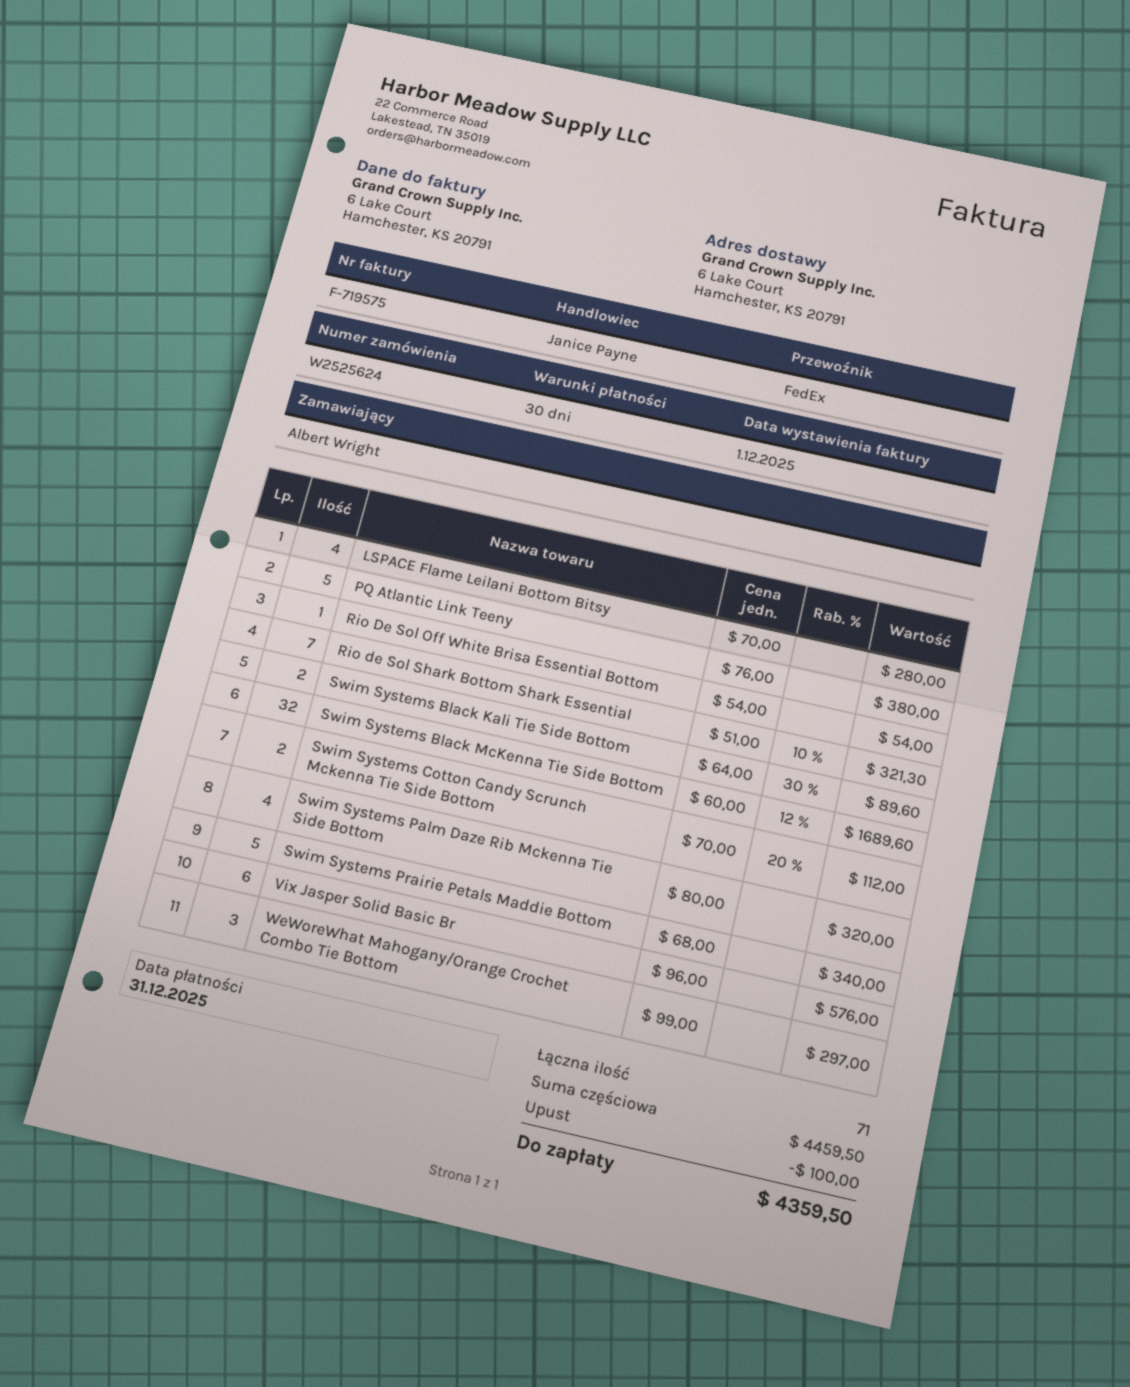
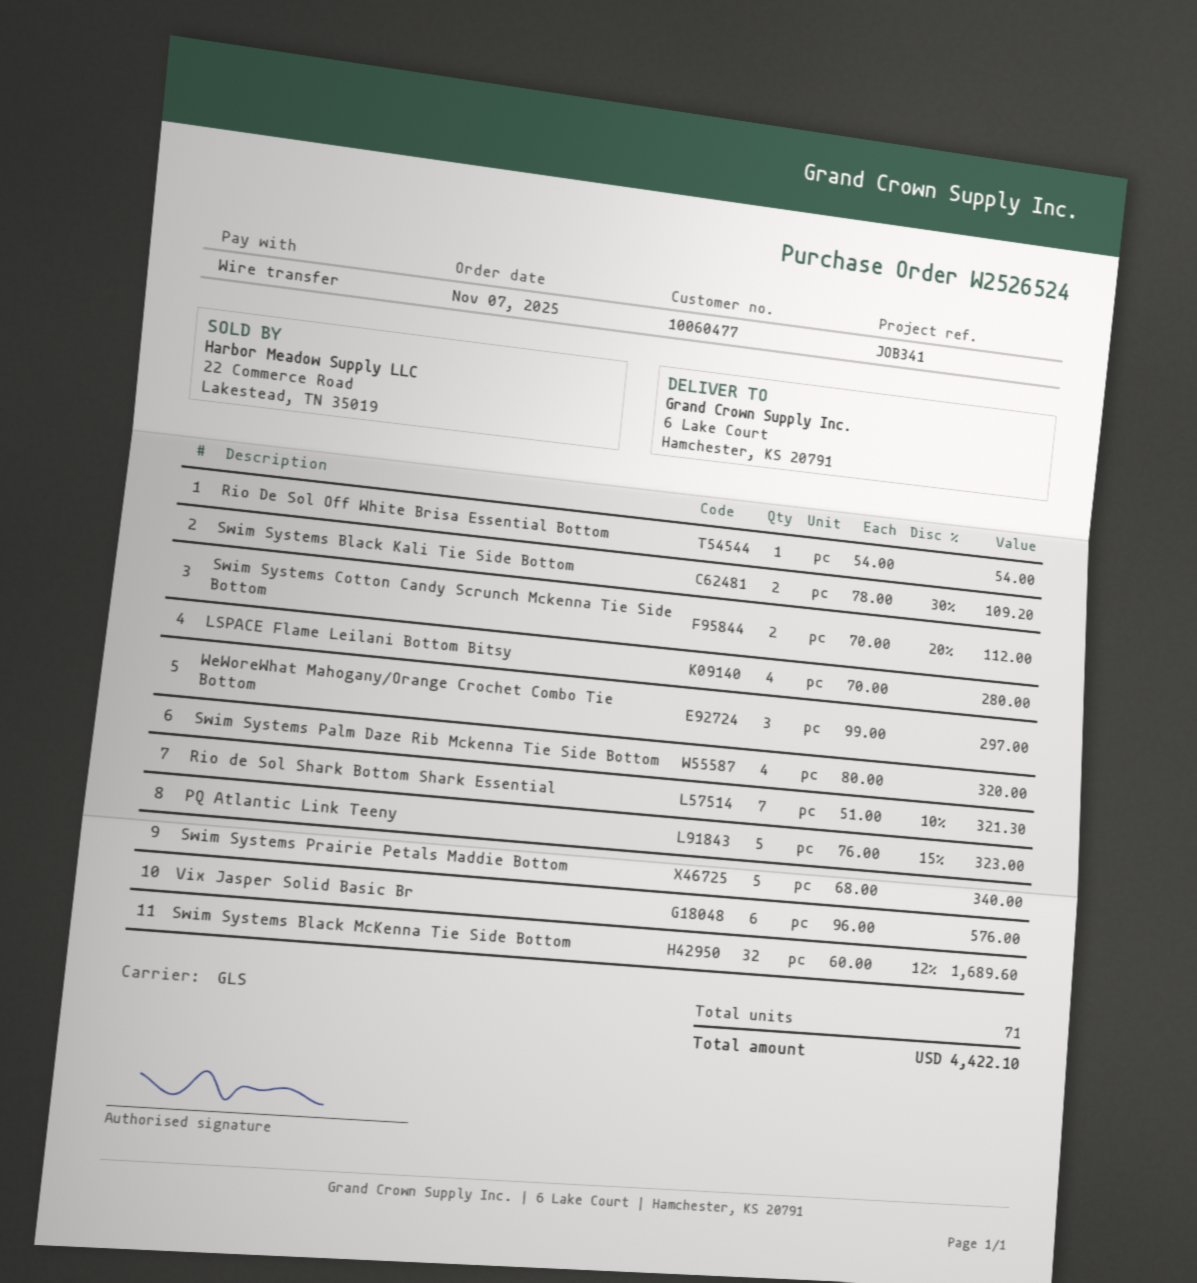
order number: W2525624 -> W2526524
shipping method: FedEx -> GLS
PQ Atlantic Link Teeny: 5 x 76.00 = 380.00 -> 5 x 76.00 - 15% = 323.00
Swim Systems Black Kali Tie Side Bottom: 2 x 64.00 - 30% = 89.60 -> 2 x 78.00 - 30% = 109.20
discount: 100.00 -> none
total: 4359.50 -> 4422.10

